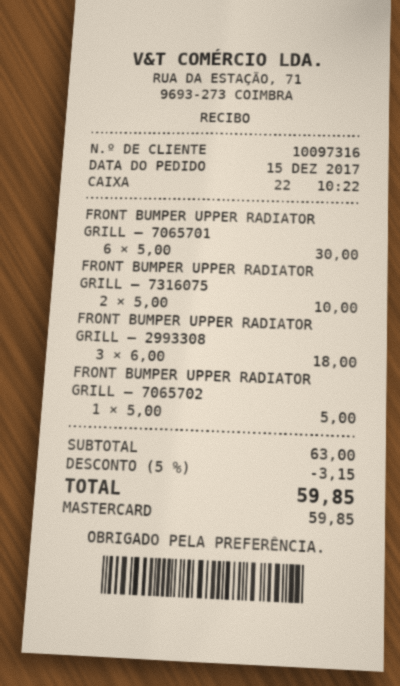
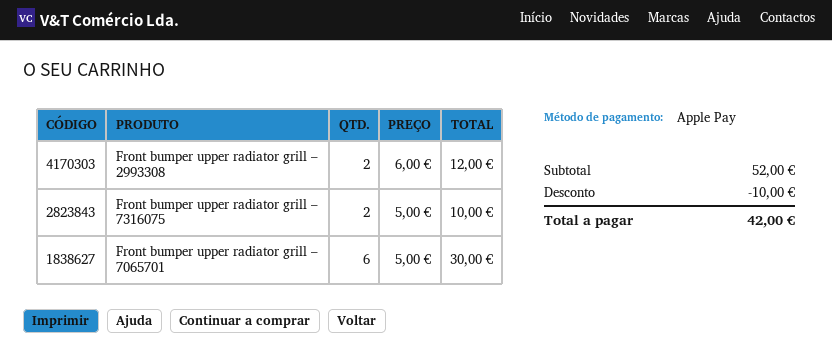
payment method: Mastercard -> Apple Pay
FRONT BUMPER UPPER RADIATOR GRILL – 2993308: 3 x 6.00 = 18.00 -> 2 x 6.00 = 12.00
FRONT BUMPER UPPER RADIATOR GRILL – 7065702: 1 x 5.00 = 5.00 -> none
subtotal: 63.00 -> 52.00
discount: 3.15 -> 10.00
total: 59.85 -> 42.00

